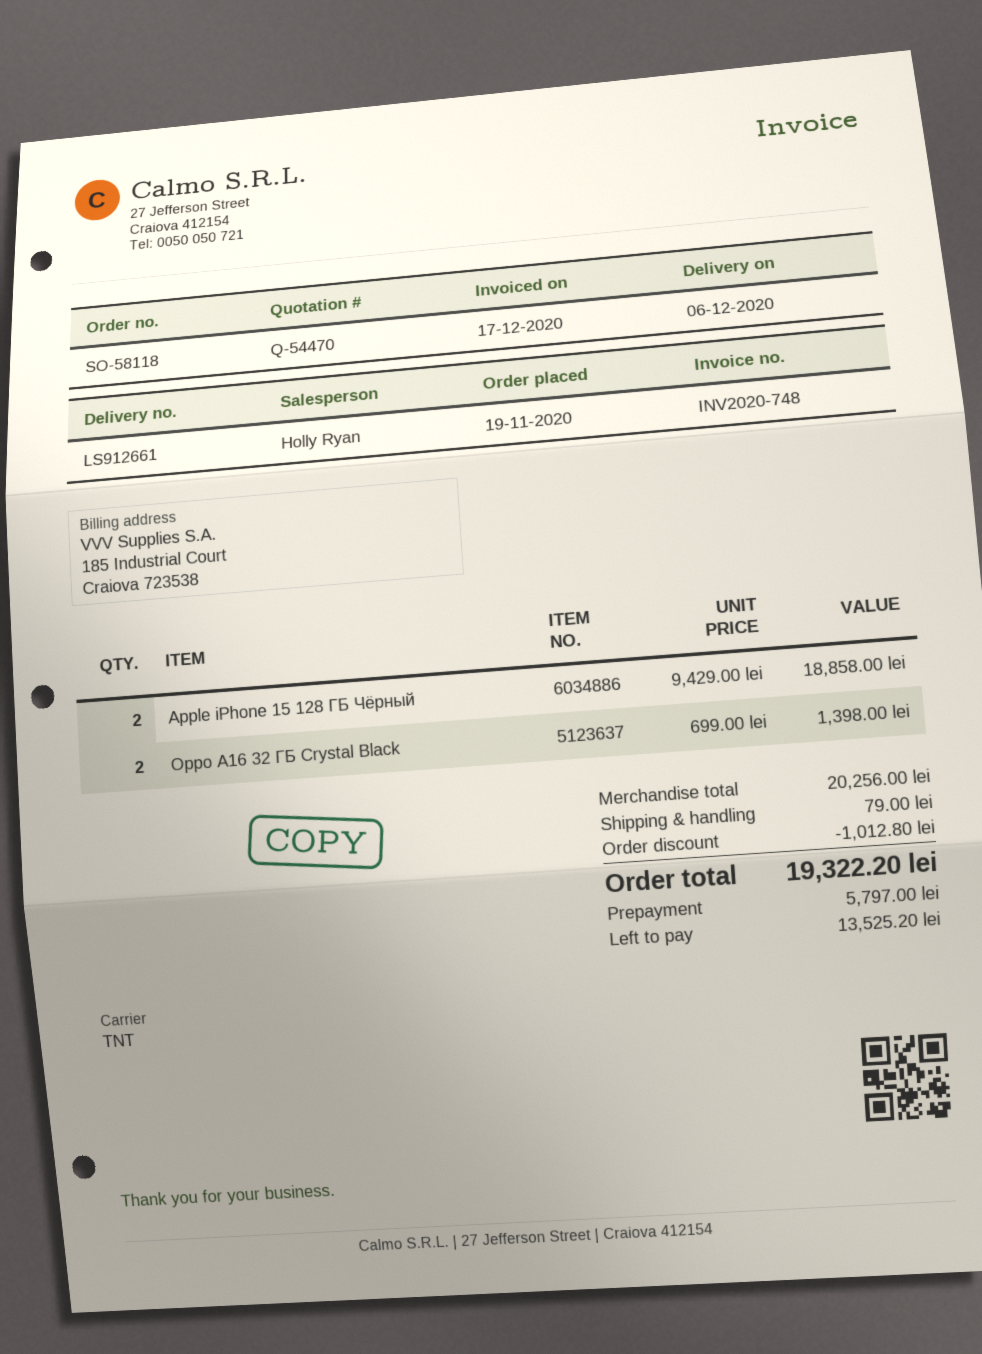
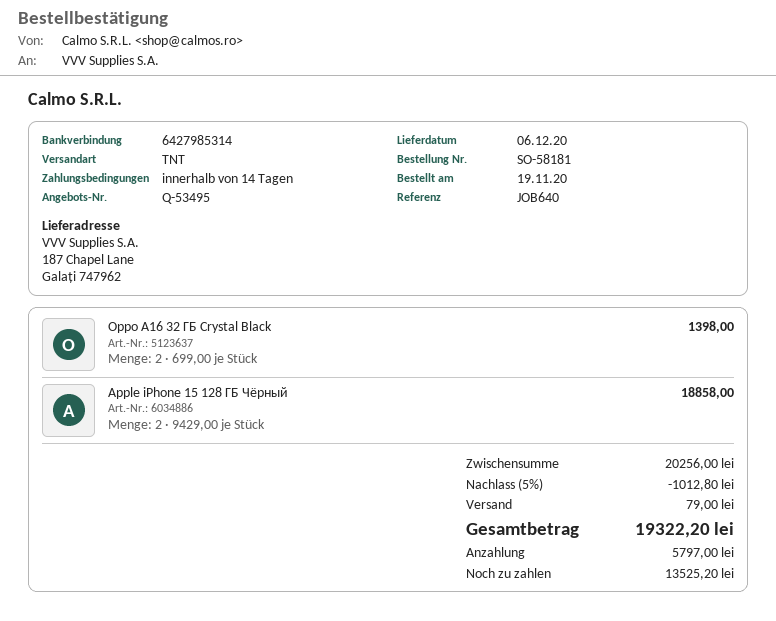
quote number: Q-54470 -> Q-53495
order number: SO-58118 -> SO-58181

